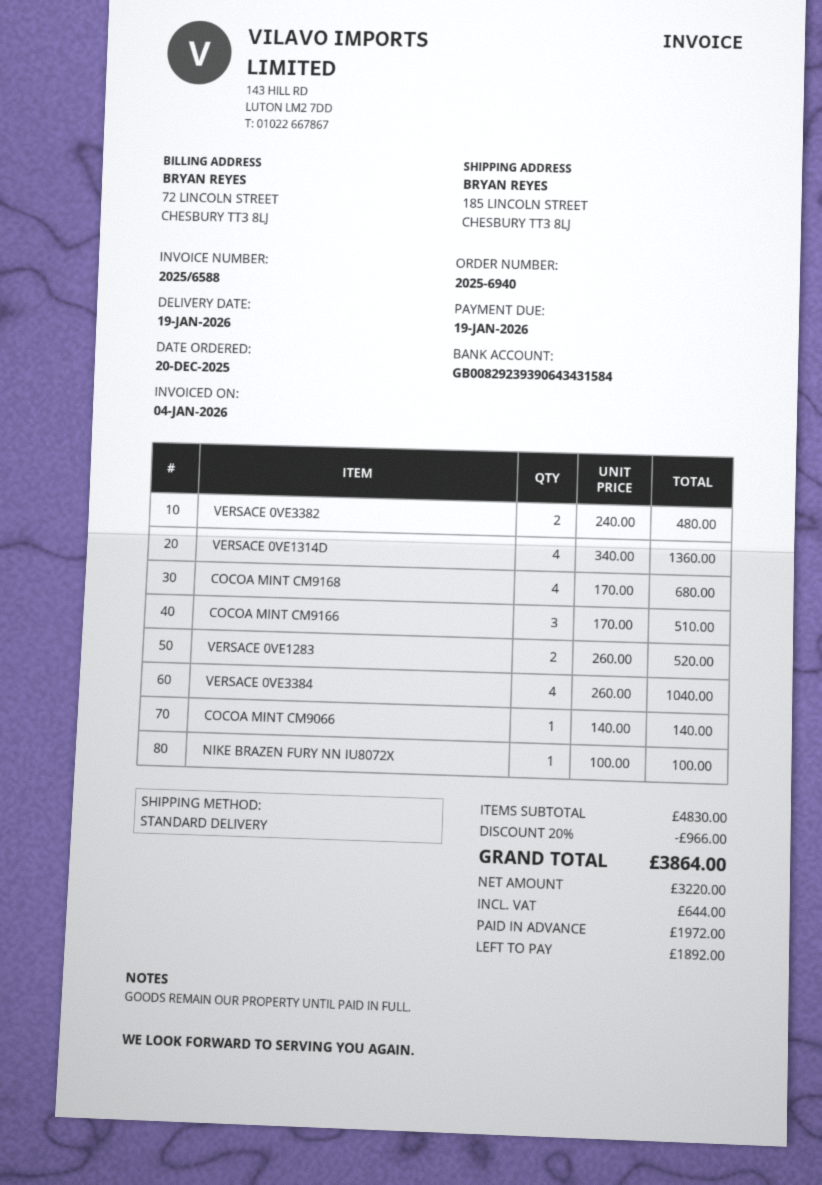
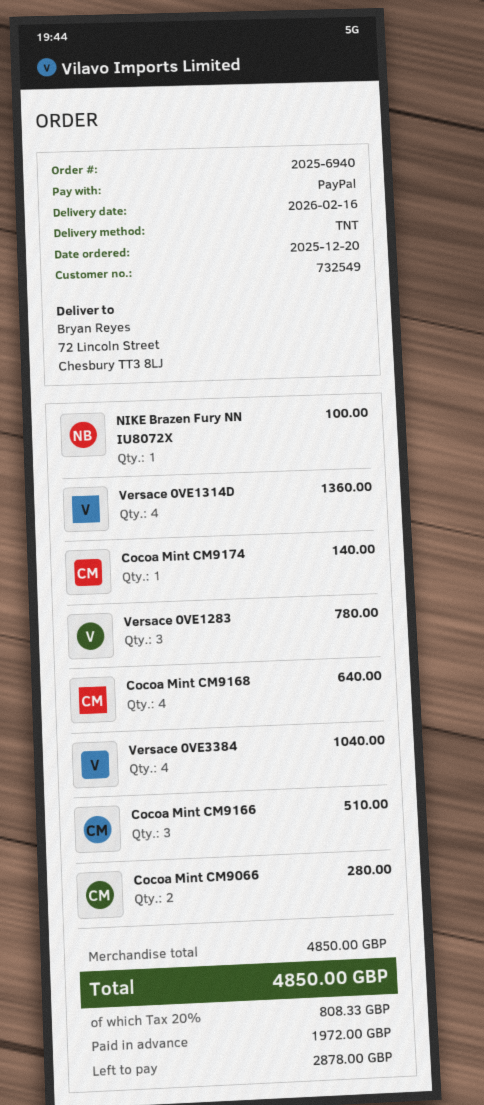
delivery date: 2026-01-19 -> 2026-02-16
shipping method: standard -> TNT
ship to: 185 LINCOLN STREET, CHESBURY TT3 8LJ -> 72 Lincoln Street, Chesbury TT3 8LJ
VERSACE 0VE3382: 2 for 480.00 -> none
COCOA MINT CM9168: 4 for 680.00 -> 4 for 640.00
VERSACE 0VE1283: 2 for 520.00 -> 3 for 780.00
COCOA MINT CM9066: 1 for 140.00 -> 2 for 280.00
Cocoa Mint CM9174: none -> 1 for 140.00
subtotal: 4830.00 -> 4850.00
discount: 20% = 966.00 -> none
tax: 644.00 -> 808.33
total: 3864.00 -> 4850.00
balance: 1892.00 -> 2878.00

